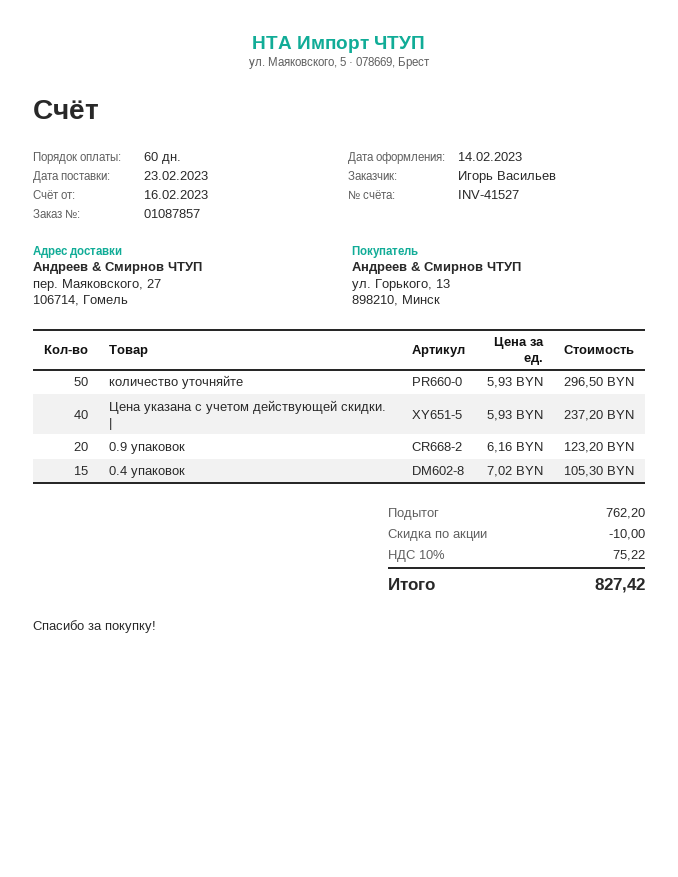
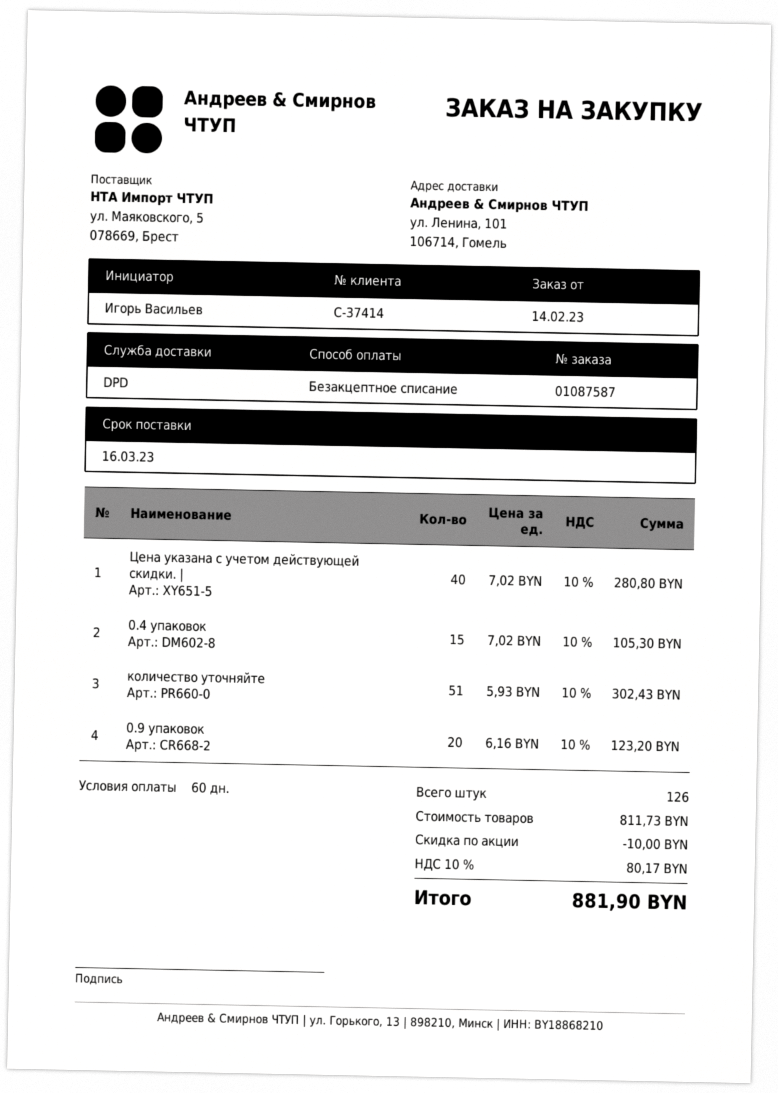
order number: 01087857 -> 01087587
delivery date: 2023-02-23 -> 2023-03-16
ship to: пер. Маяковского, 27, 106714, Гомель -> ул. Ленина, 101, 106714, Гомель
количество уточняйте: 50 x 5.93 = 296.50 -> 51 x 5.93 = 302.43
Цена указана с учетом действующей скидки. |: 40 x 5.93 = 237.20 -> 40 x 7.02 = 280.80
subtotal: 762.20 -> 811.73
tax: 10% = 75.22 -> 10% = 80.17
total: 827.42 -> 881.90

